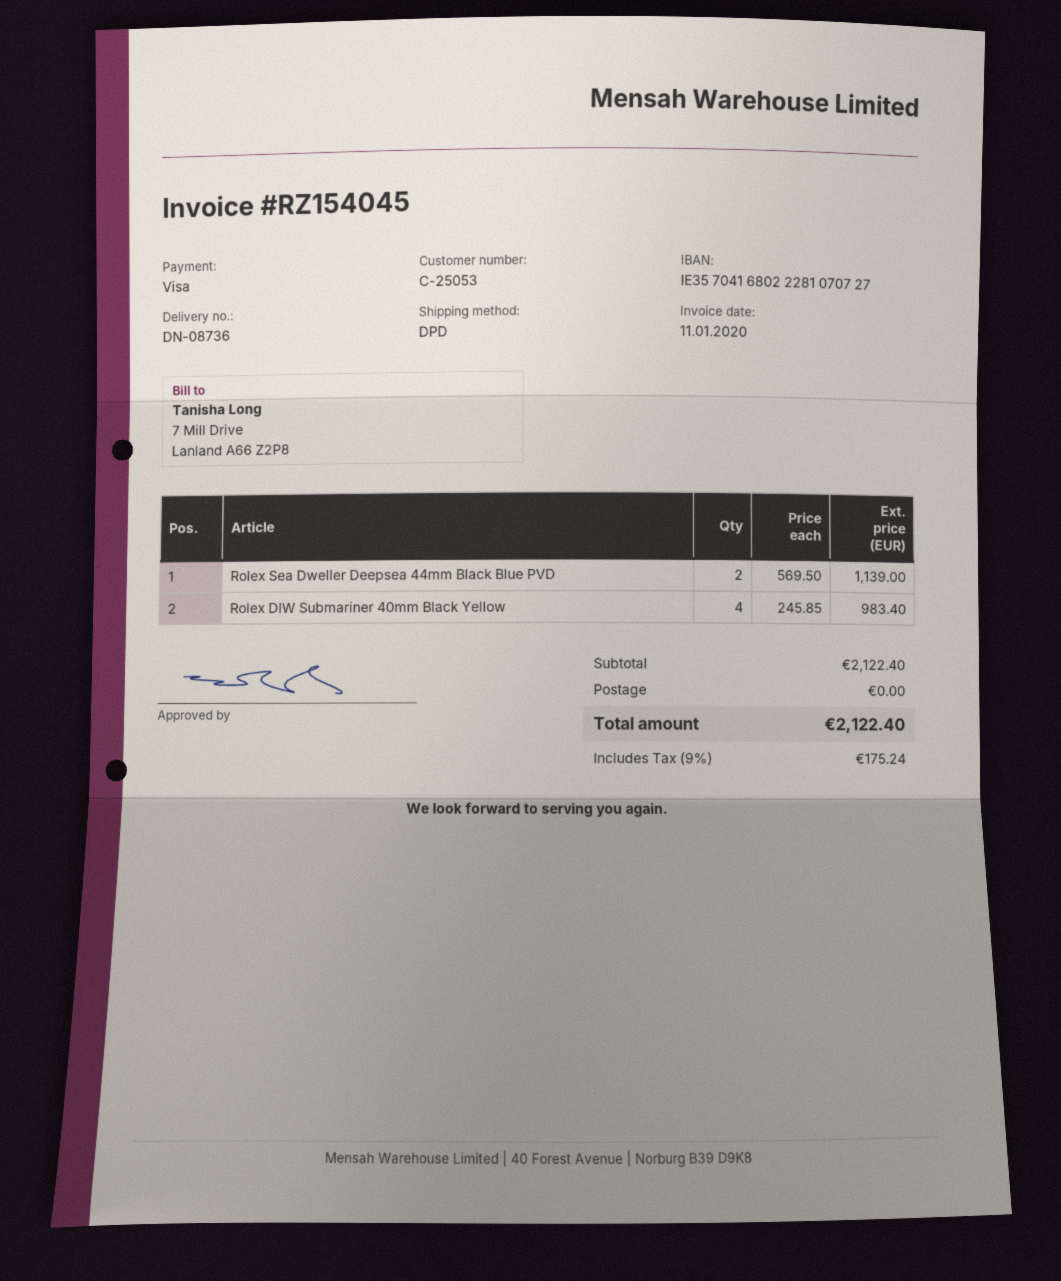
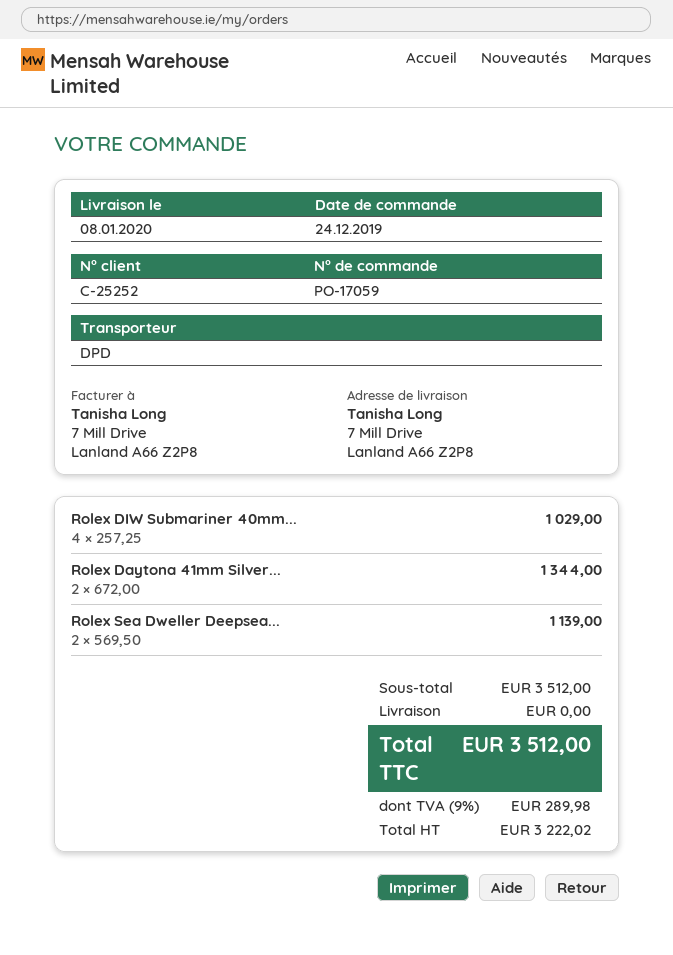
customer number: C-25053 -> C-25252
Rolex DIW Submariner 40mm Black Yellow: 4 x 245.85 = 983.40 -> 4 x 257.25 = 1029.00
Rolex Daytona 41mm Silver...: none -> 2 x 672.00 = 1344.00
subtotal: 2122.40 -> 3512.00
tax: 9% = 175.24 -> 9% = 289.98
total: 2122.40 -> 3512.00

